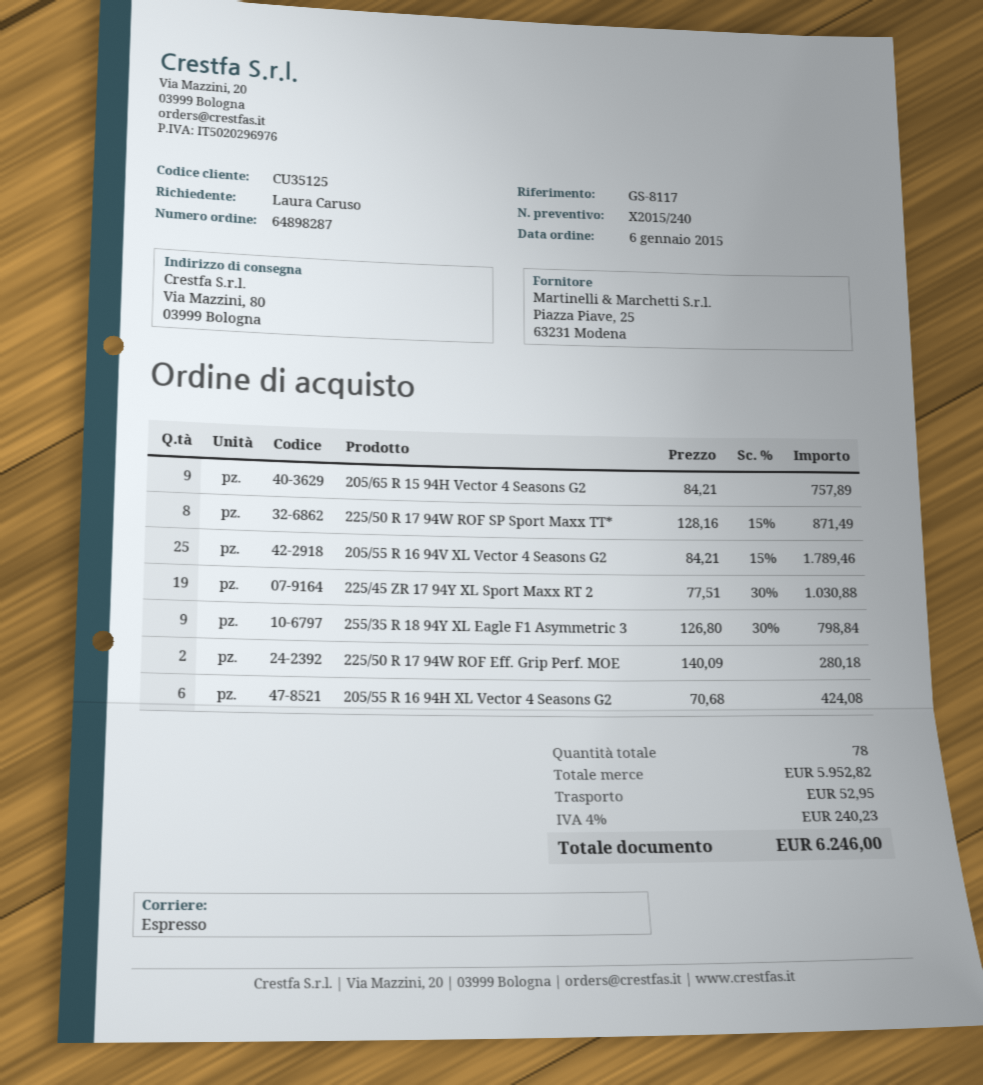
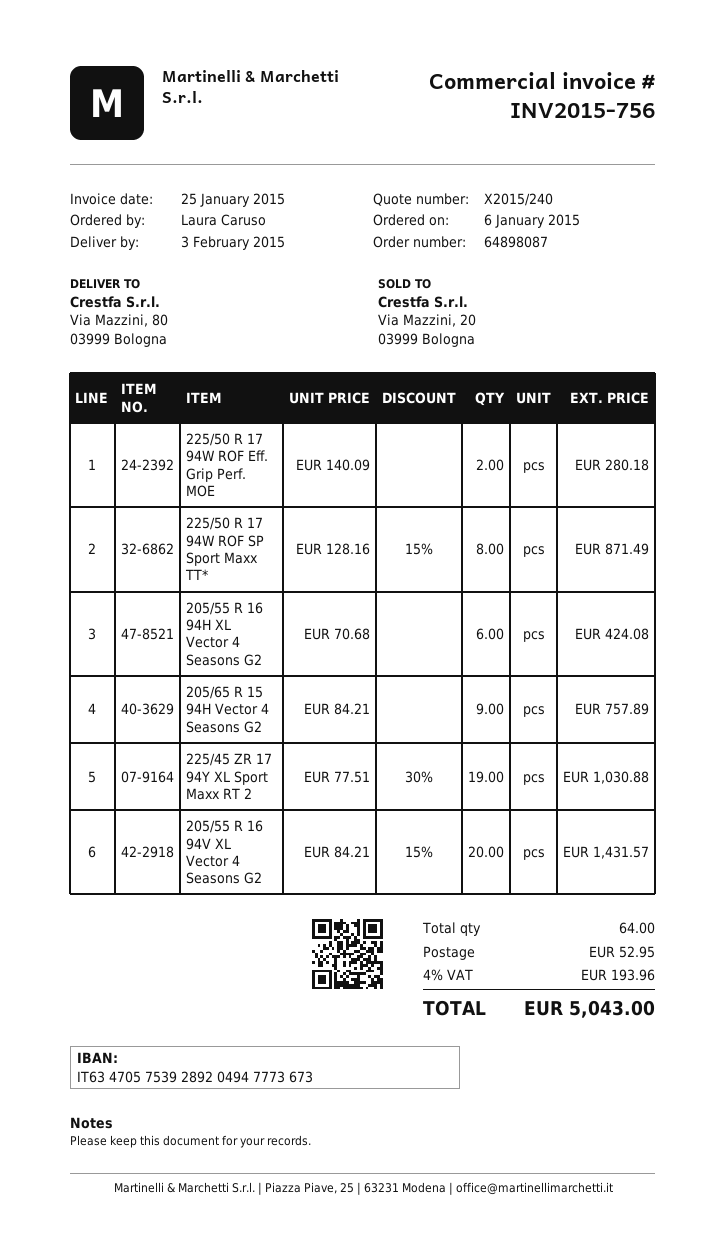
order number: 64898287 -> 64898087
205/55 R 16 94V XL Vector 4 Seasons G2: 25 x 84.21 - 15% = 1789.46 -> 20 x 84.21 - 15% = 1431.57
255/35 R 18 94Y XL Eagle F1 Asymmetric 3: 9 x 126.80 - 30% = 798.84 -> none
total quantity: 78 -> 64
tax: 4% = 240.23 -> 4% = 193.96
total: 6246.00 -> 5043.00

